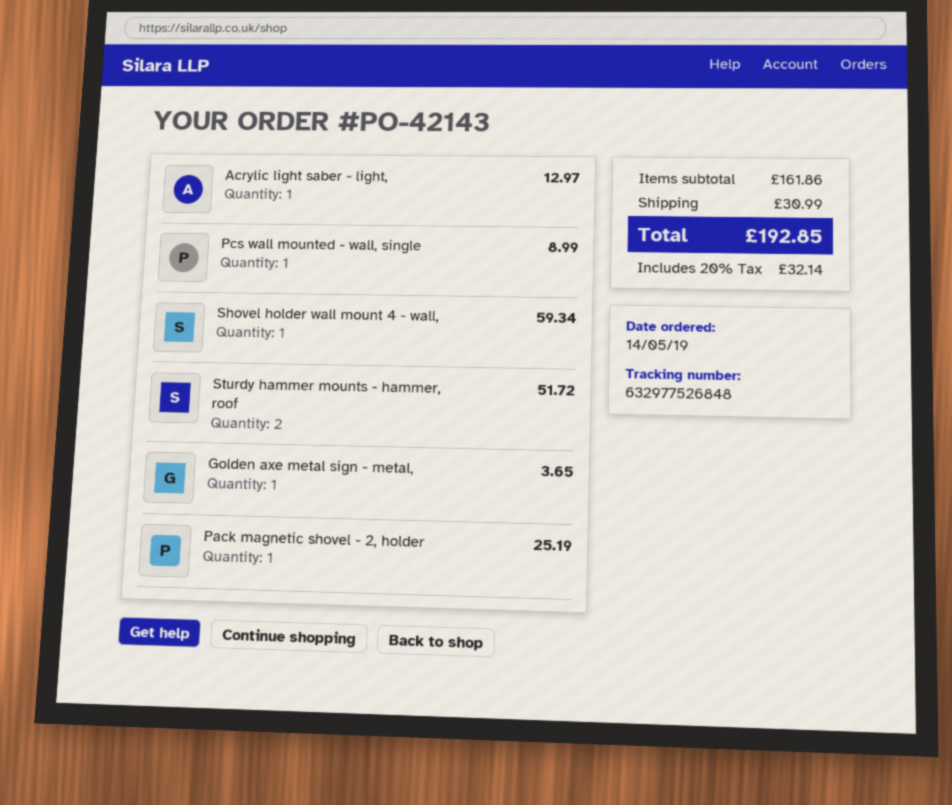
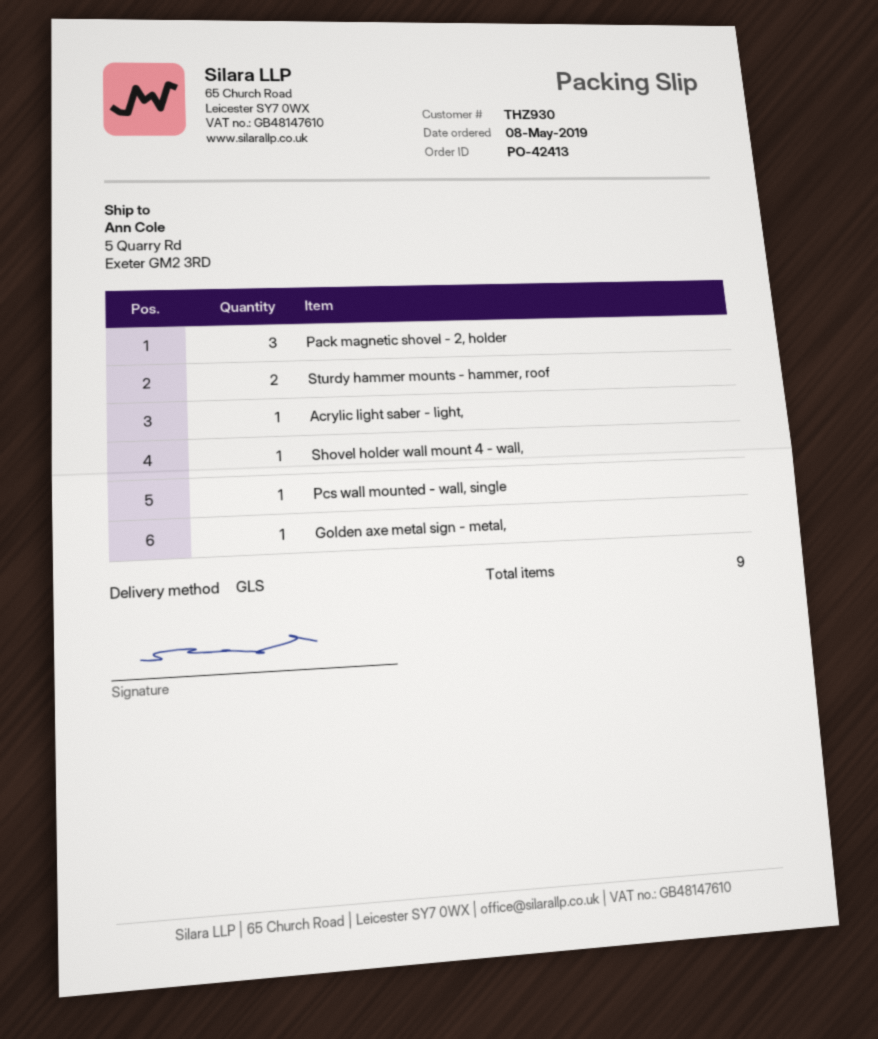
order number: PO-42143 -> PO-42413
order date: 2019-05-14 -> 2019-05-08
Pack magnetic shovel - 2, holder: 1 -> 3

